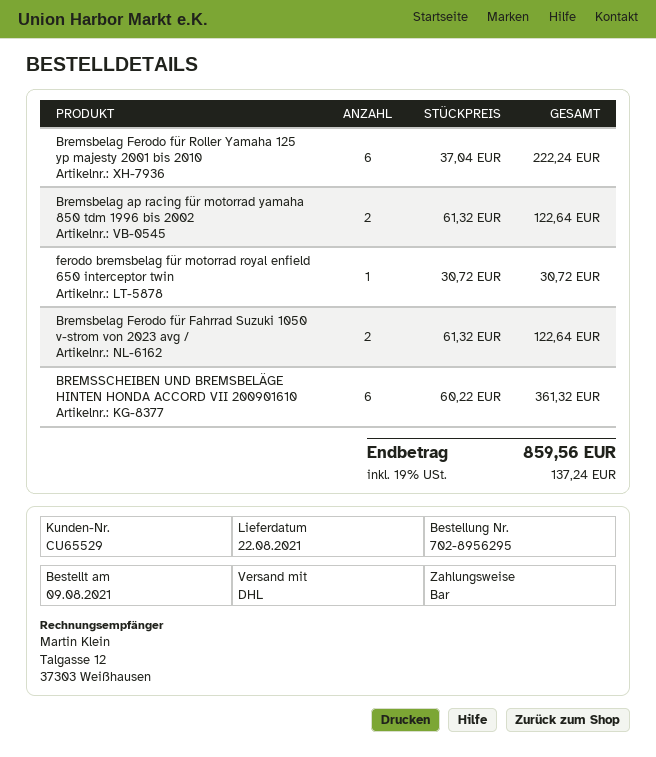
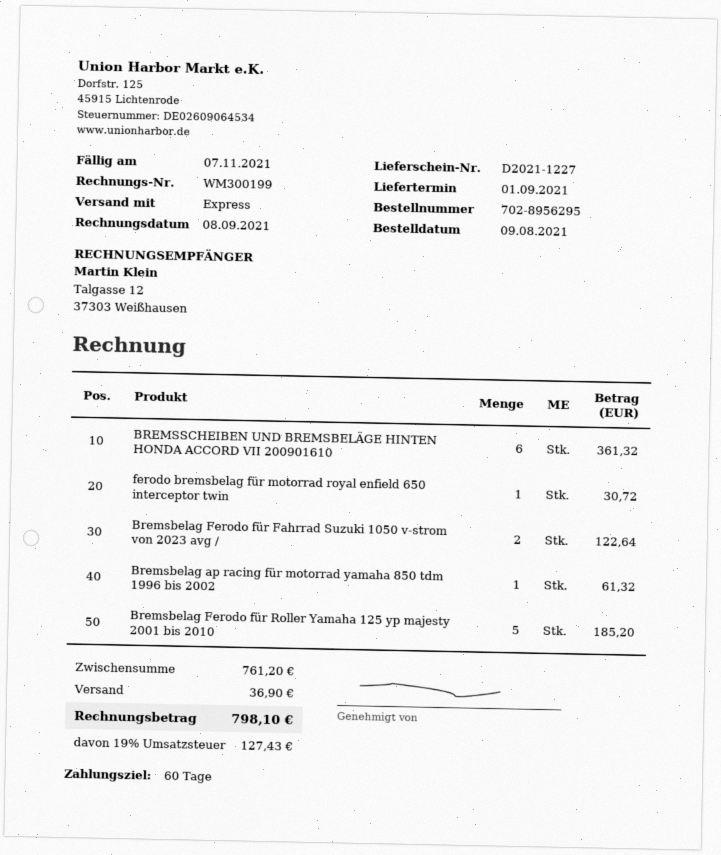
delivery date: 2021-08-22 -> 2021-09-01
shipping method: DHL -> express
Bremsbelag Ferodo für Roller Yamaha 125 yp majesty 2001 bis 2010: 6 for 222.24 -> 5 for 185.20
Bremsbelag ap racing für motorrad yamaha 850 tdm 1996 bis 2002: 2 for 122.64 -> 1 for 61.32
shipping: none -> 36.90
tax: 19% = 137.24 -> 19% = 127.43
total: 859.56 -> 798.10

